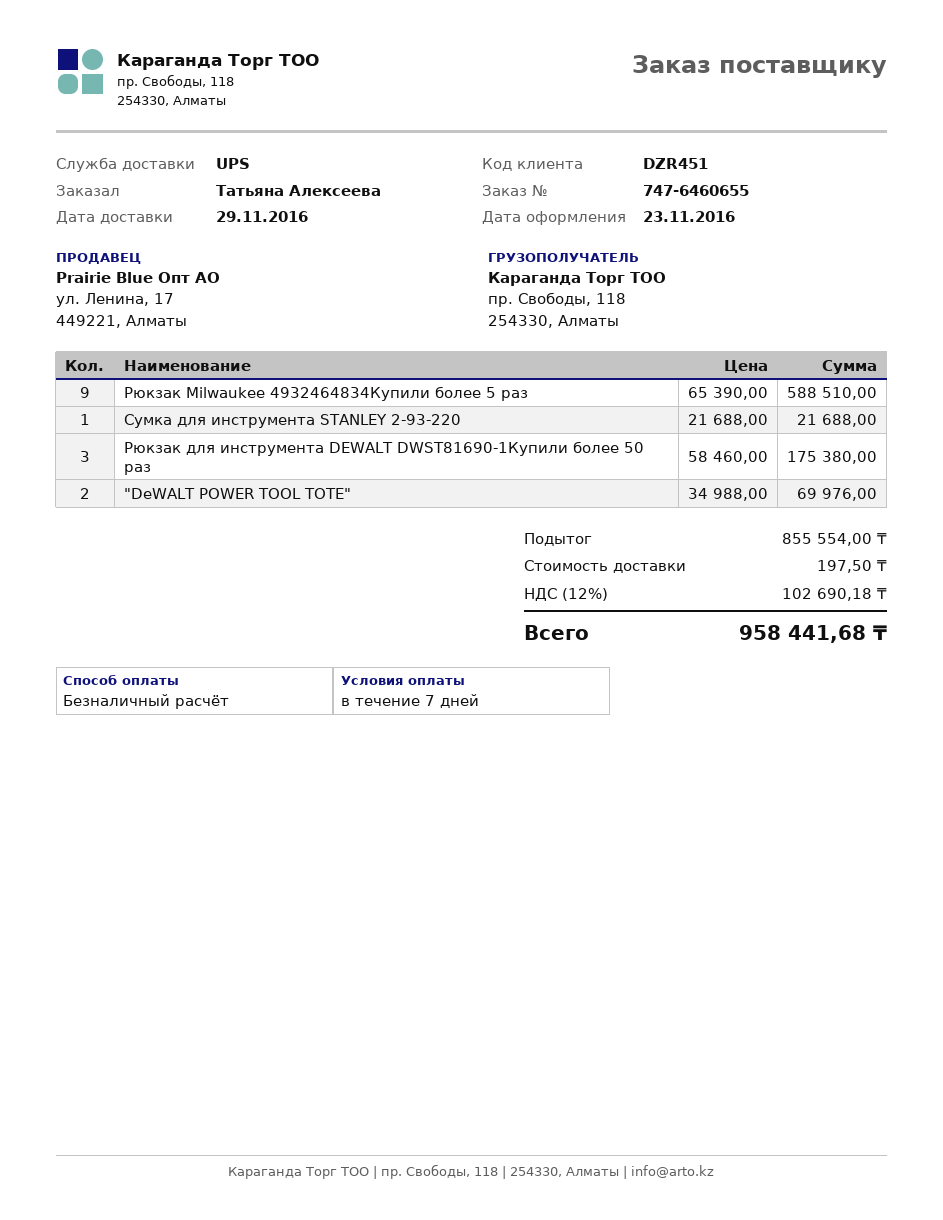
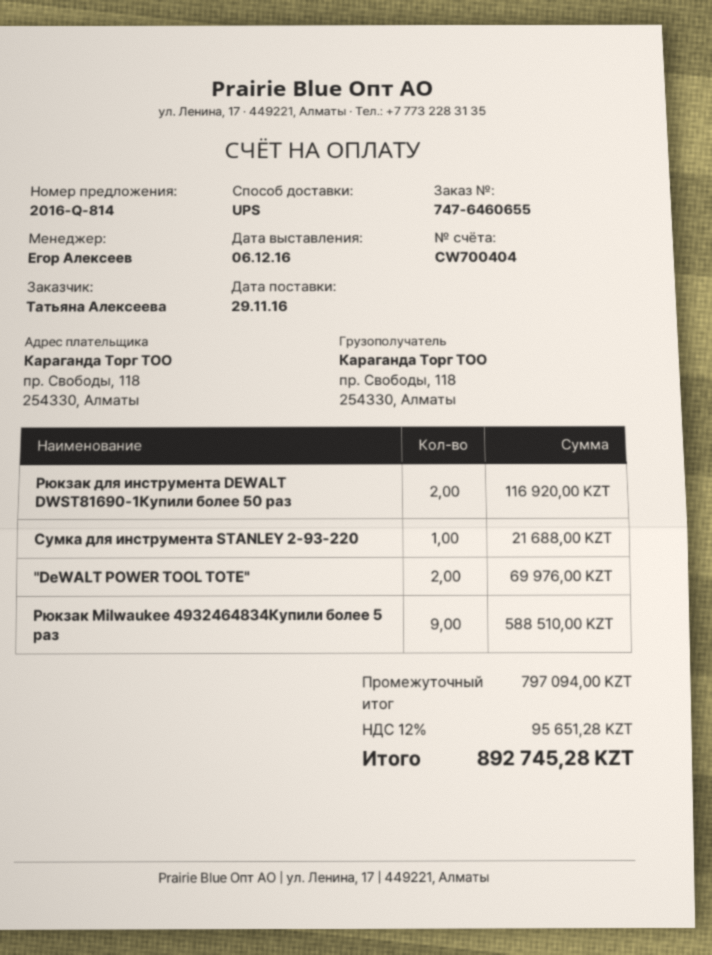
Рюкзак для инструмента DEWALT DWST81690-1Купили более 50 раз: 3 for 175380.00 -> 2 for 116920.00
subtotal: 855554.00 -> 797094.00
shipping: 197.50 -> none
tax: 12% = 102690.18 -> 12% = 95651.28
total: 958441.68 -> 892745.28

